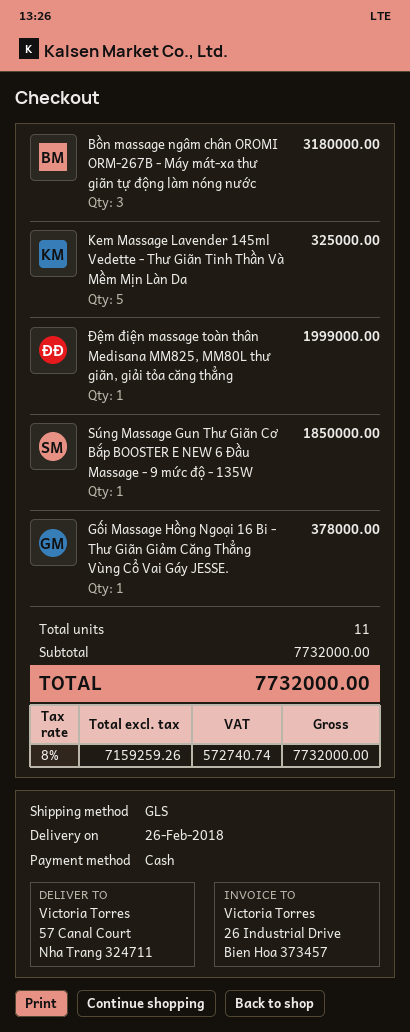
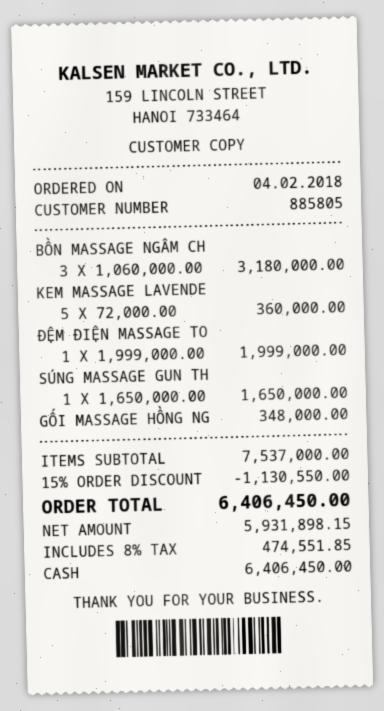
Kem Massage Lavender 145ml Vedette - Thư Giãn Tinh Thần Và Mềm Mịn Làn Da: 5 for 325000.00 -> 5 for 360000.00
Súng Massage Gun Thư Giãn Cơ Bắp BOOSTER E NEW 6 Đầu Massage - 9 mức độ - 135W: 1 for 1850000.00 -> 1 for 1650000.00
Gối Massage Hồng Ngoại 16 Bi - Thư Giãn Giảm Căng Thẳng Vùng Cổ Vai Gáy JESSE.: 1 for 378000.00 -> 1 for 348000.00
subtotal: 7732000.00 -> 7537000.00
discount: none -> 15% = 1130550.00
net: 7159259.26 -> 5931898.15
tax: 8% = 572740.74 -> 8% = 474551.85
total: 7732000.00 -> 6406450.00

